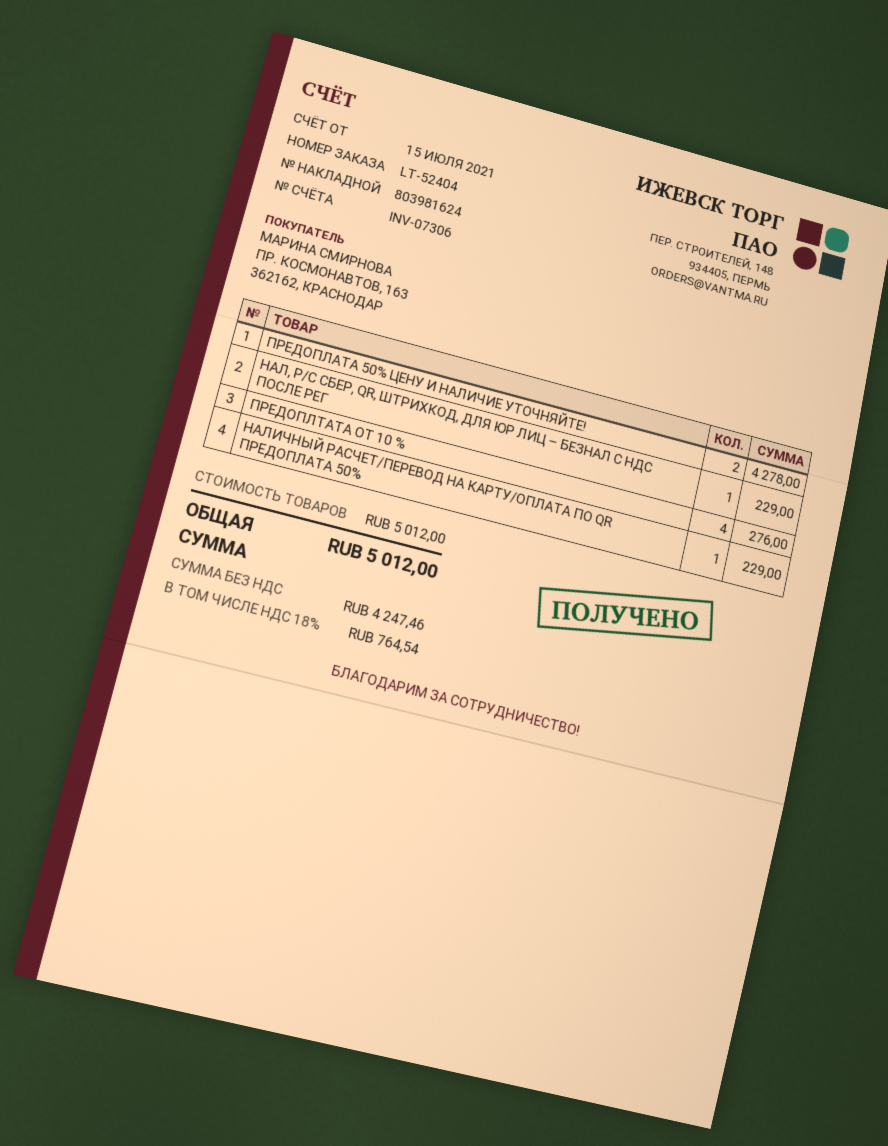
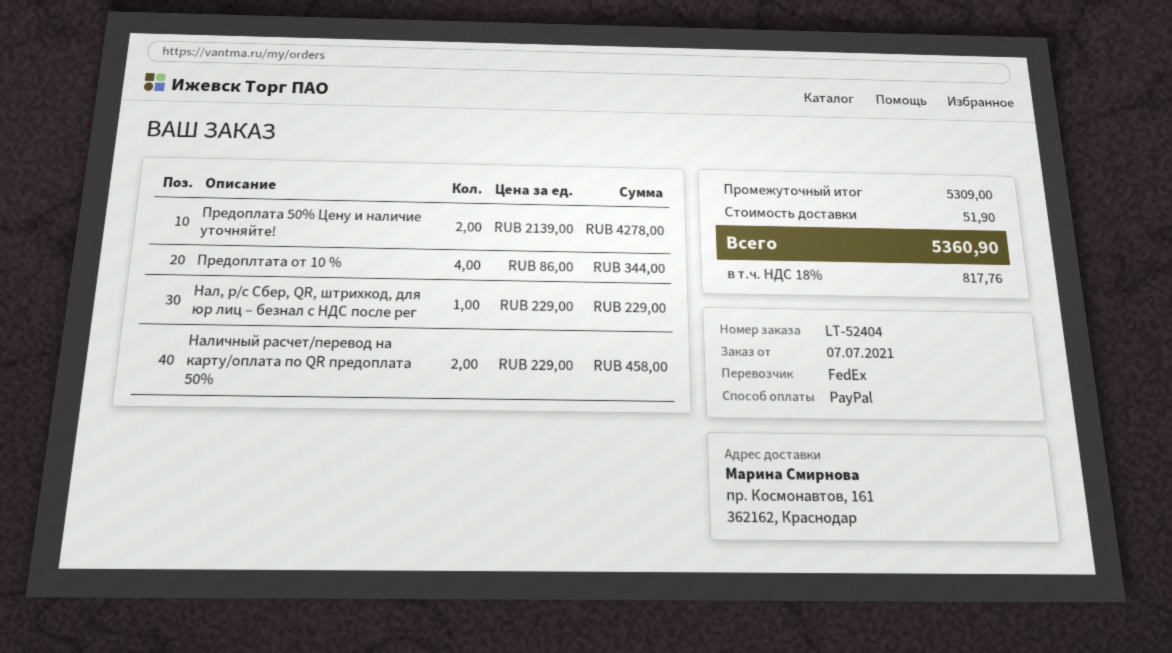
ПРЕДОПЛТАТА ОТ 10 %: 4 for 276.00 -> 4 for 344.00
НАЛИЧНЫЙ РАСЧЕТ/ПЕРЕВОД НА КАРТУ/ОПЛАТА ПО QR ПРЕДОПЛАТА 50%: 1 for 229.00 -> 2 for 458.00
subtotal: 5012.00 -> 5309.00
shipping: none -> 51.90
tax: 18% = 764.54 -> 18% = 817.76
total: 5012.00 -> 5360.90

